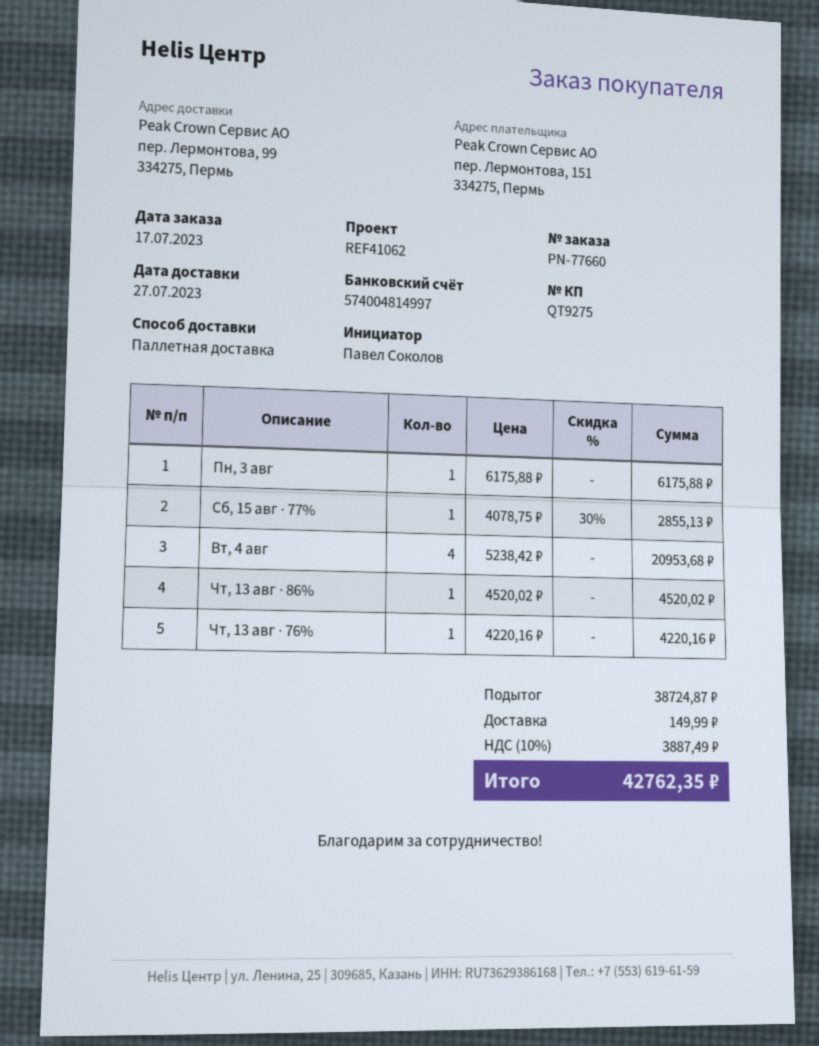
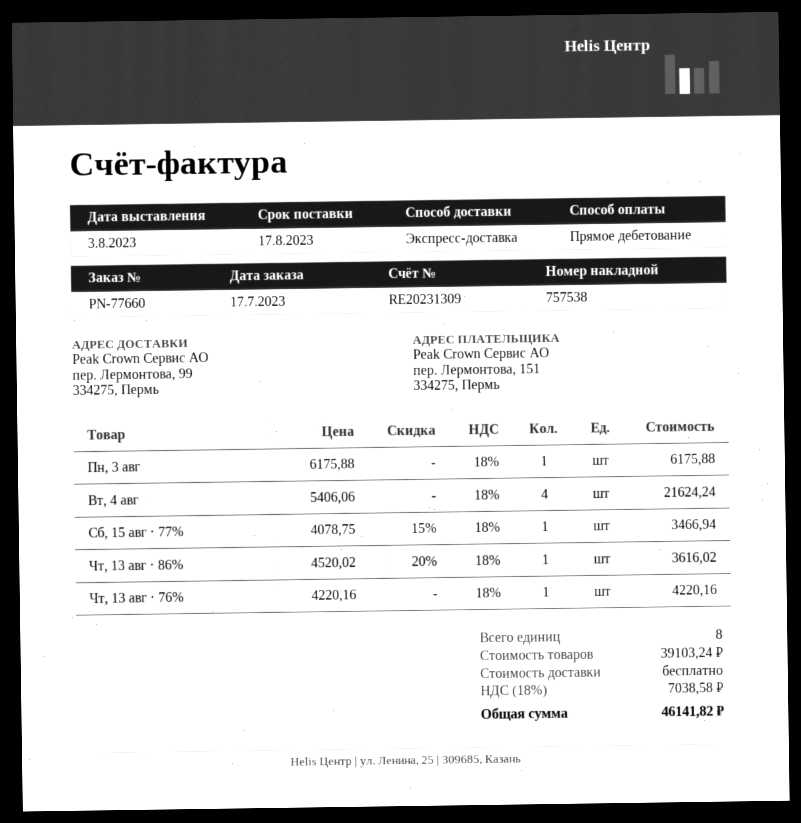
delivery date: 2023-07-27 -> 2023-08-17
shipping method: pallet freight -> express
Сб, 15 авг · 77%: 1 x 4078.75 - 30% = 2855.13 -> 1 x 4078.75 - 15% = 3466.94
Вт, 4 авг: 4 x 5238.42 = 20953.68 -> 4 x 5406.06 = 21624.24
Чт, 13 авг · 86%: 1 x 4520.02 = 4520.02 -> 1 x 4520.02 - 20% = 3616.02
subtotal: 38724.87 -> 39103.24
shipping: 149.99 -> 0.00
tax: 10% = 3887.49 -> 18% = 7038.58
total: 42762.35 -> 46141.82

